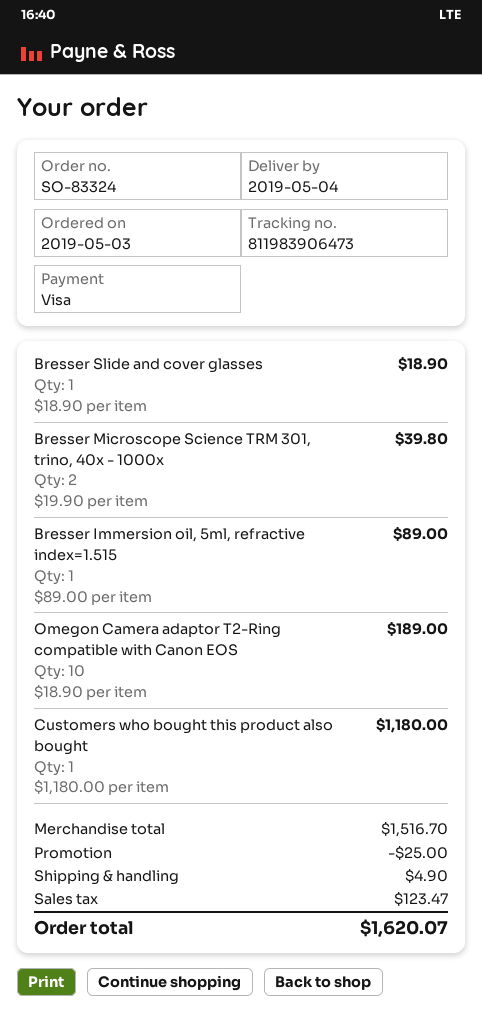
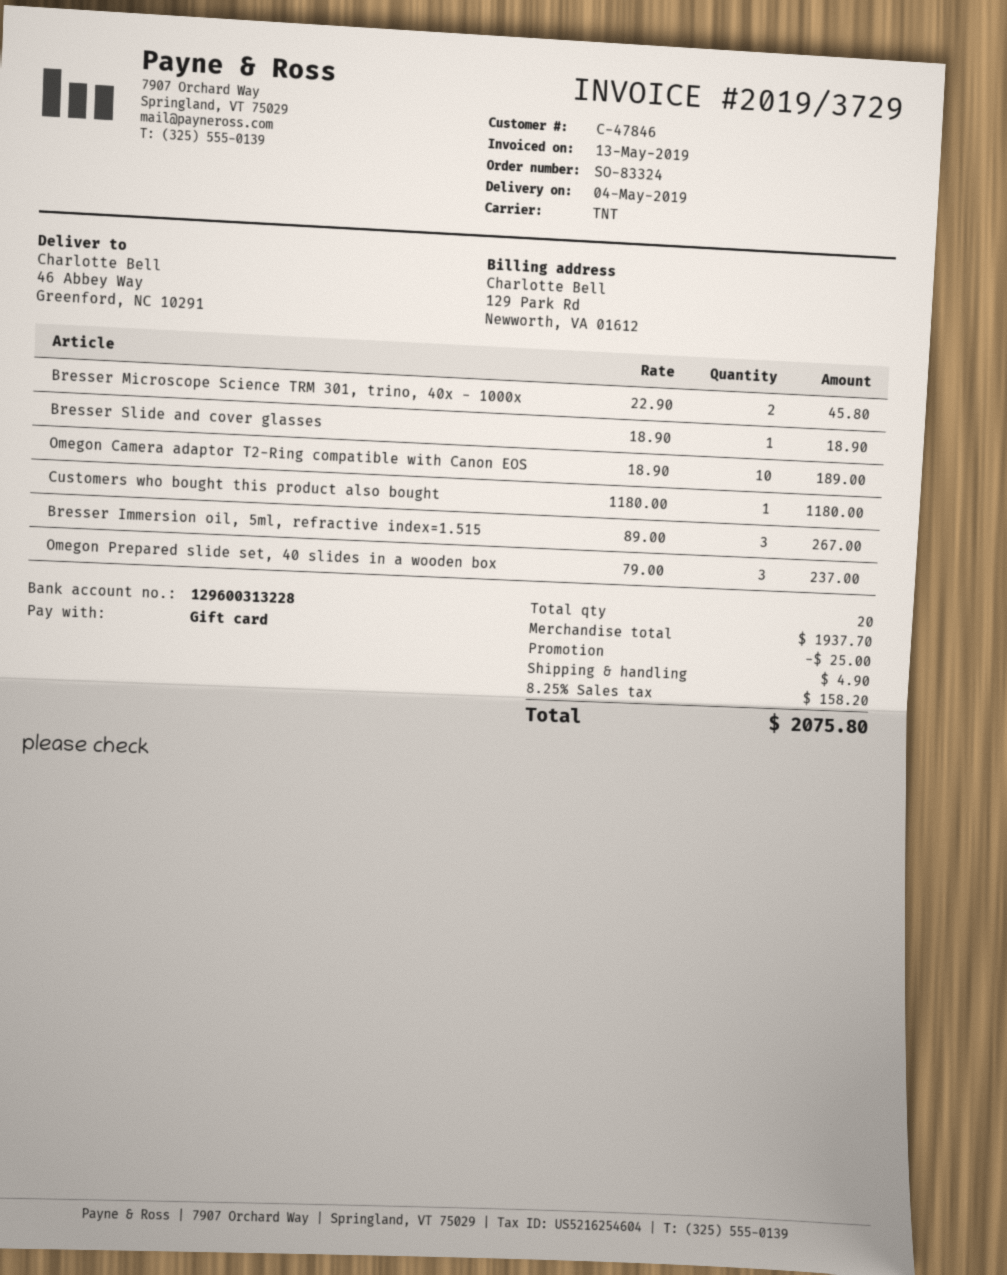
payment method: Visa -> gift card
Bresser Microscope Science TRM 301, trino, 40x - 1000x: 2 x 19.90 = 39.80 -> 2 x 22.90 = 45.80
Bresser Immersion oil, 5ml, refractive index=1.515: 1 x 89.00 = 89.00 -> 3 x 89.00 = 267.00
Omegon Prepared slide set, 40 slides in a wooden box: none -> 3 x 79.00 = 237.00
subtotal: 1516.70 -> 1937.70
tax: 123.47 -> 158.20
total: 1620.07 -> 2075.80

